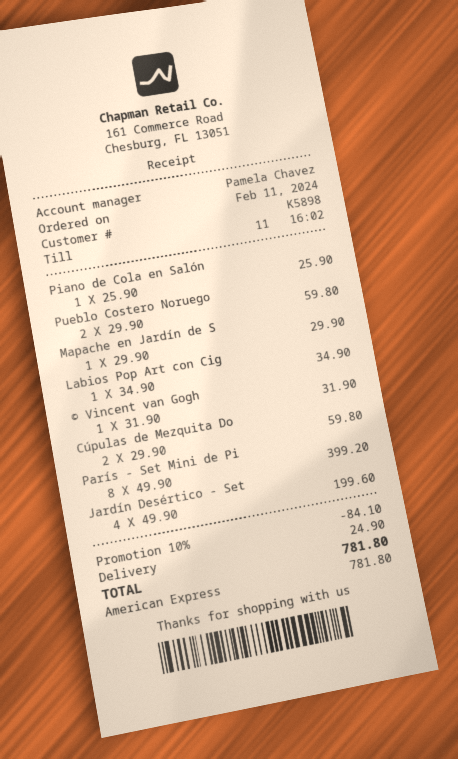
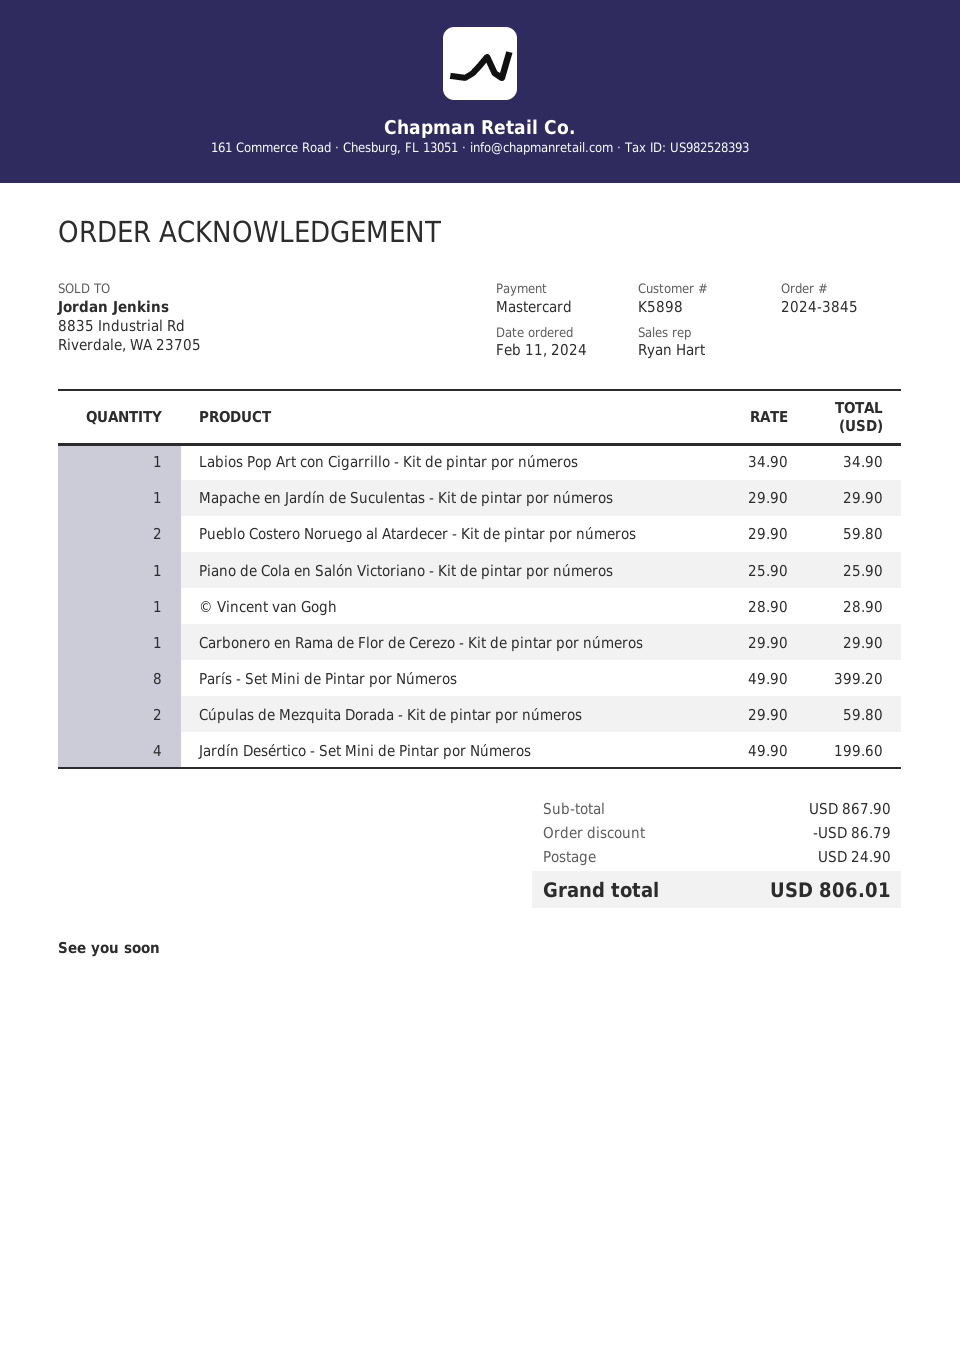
sales rep: Pamela Chavez -> Ryan Hart
payment method: American Express -> Mastercard
© Vincent van Gogh: 1 x 31.90 = 31.90 -> 1 x 28.90 = 28.90
Carbonero en Rama de Flor de Cerezo - Kit de pintar por números: none -> 1 x 29.90 = 29.90
discount: 84.10 -> 86.79
total: 781.80 -> 806.01

